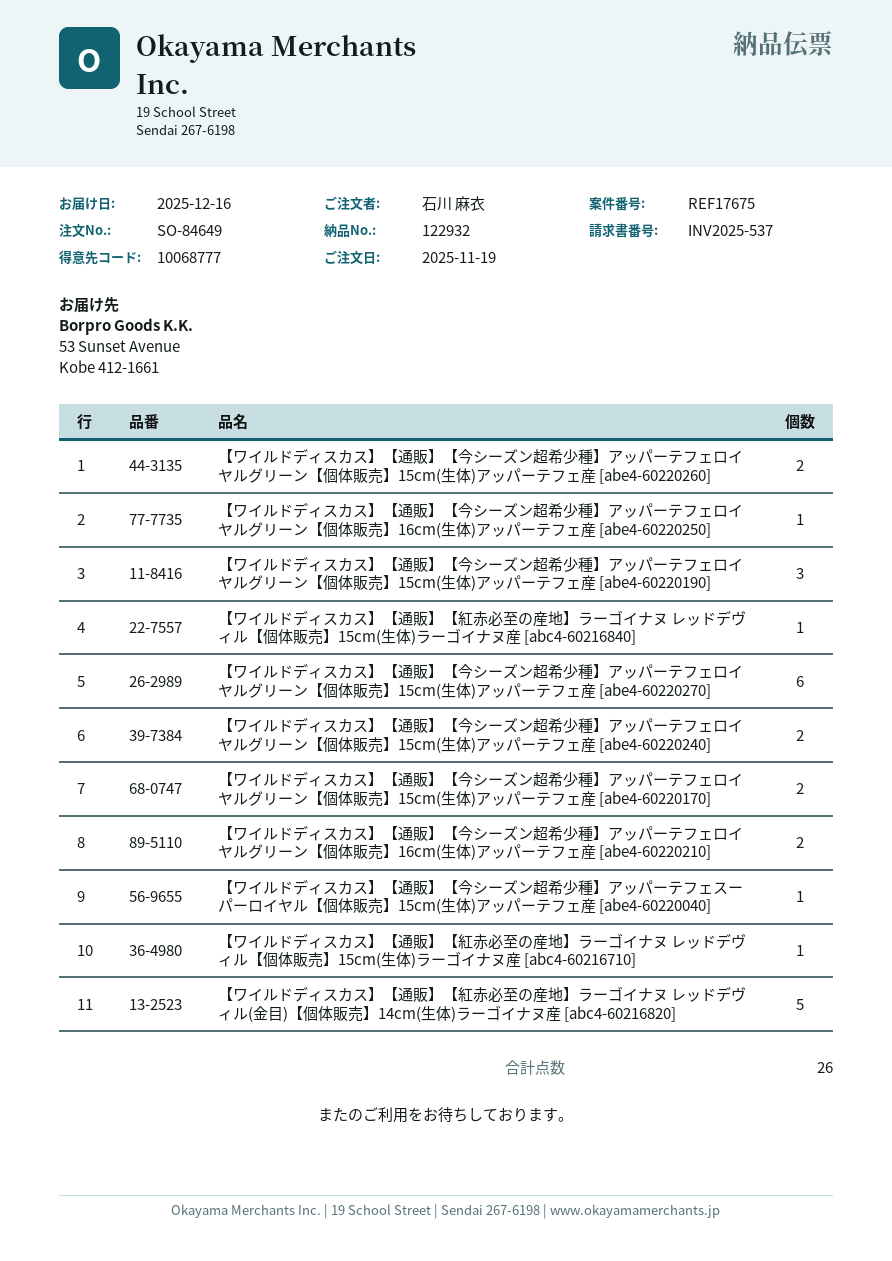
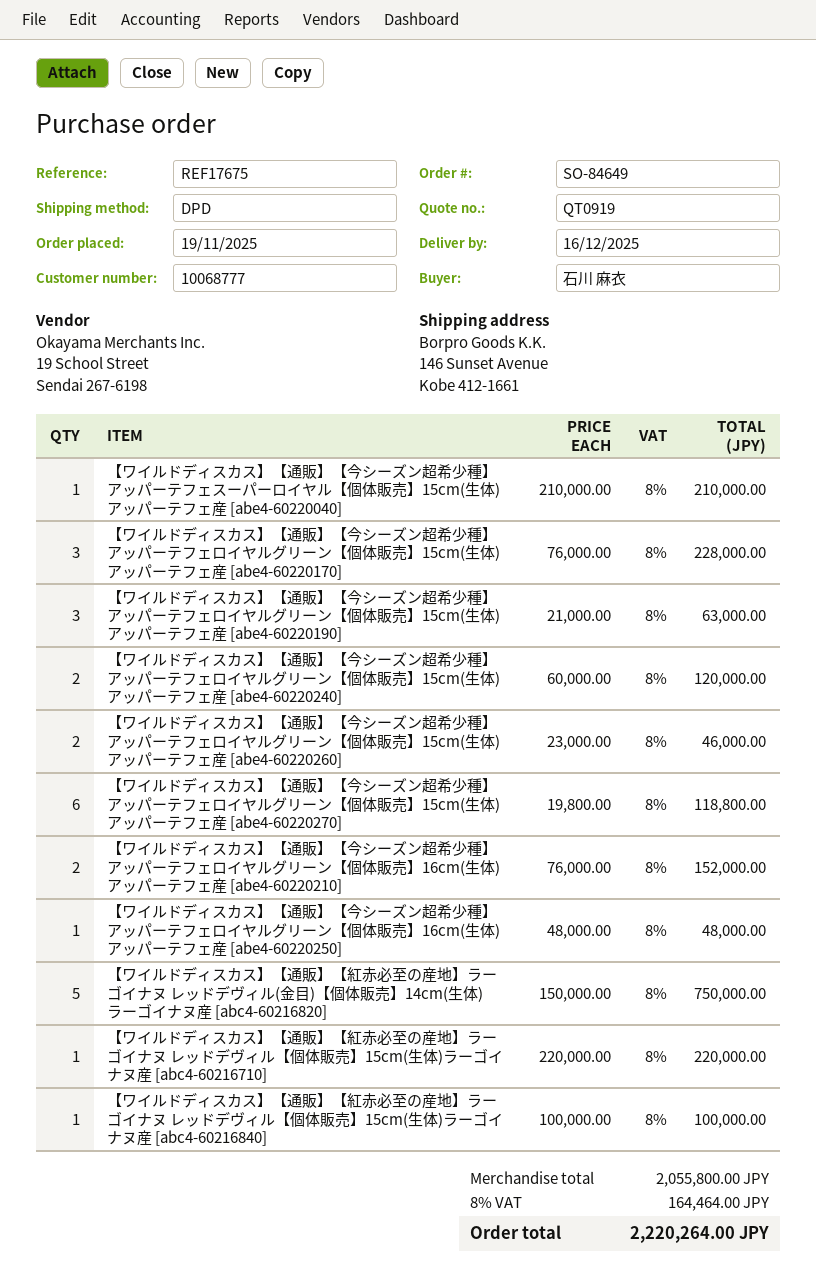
ship to: 53 Sunset Avenue, Kobe 412-1661 -> 146 Sunset Avenue, Kobe 412-1661
【ワイルドディスカス】【通販】【今シーズン超希少種】アッパーテフェロイヤルグリーン【個体販売】15cm(生体)アッパーテフェ産 [abe4-60220170]: 2 -> 3

